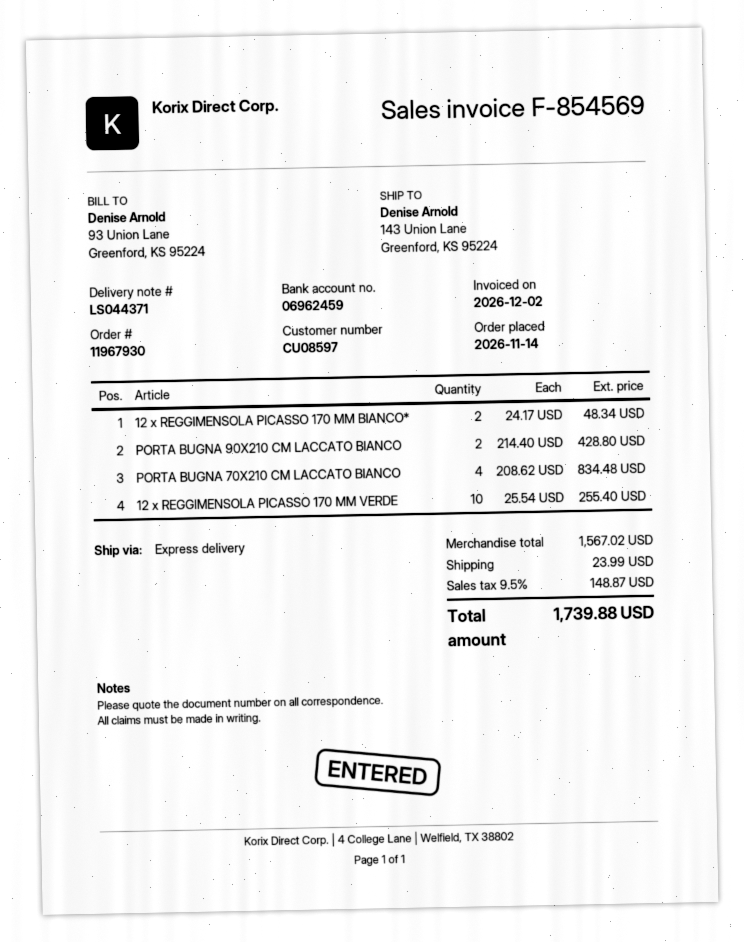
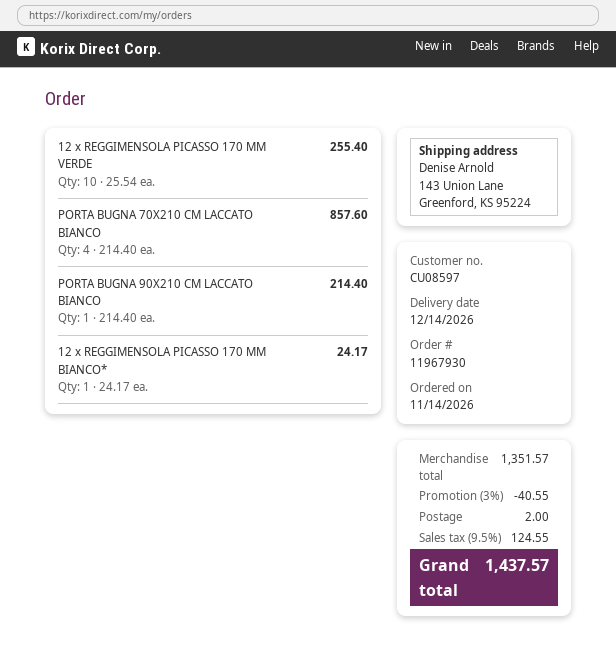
12 x REGGIMENSOLA PICASSO 170 MM BIANCO*: 2 x 24.17 = 48.34 -> 1 x 24.17 = 24.17
PORTA BUGNA 90X210 CM LACCATO BIANCO: 2 x 214.40 = 428.80 -> 1 x 214.40 = 214.40
PORTA BUGNA 70X210 CM LACCATO BIANCO: 4 x 208.62 = 834.48 -> 4 x 214.40 = 857.60
subtotal: 1567.02 -> 1351.57
discount: none -> 3% = 40.55
shipping: 23.99 -> 2.00
tax: 9.5% = 148.87 -> 9.5% = 124.55
total: 1739.88 -> 1437.57

